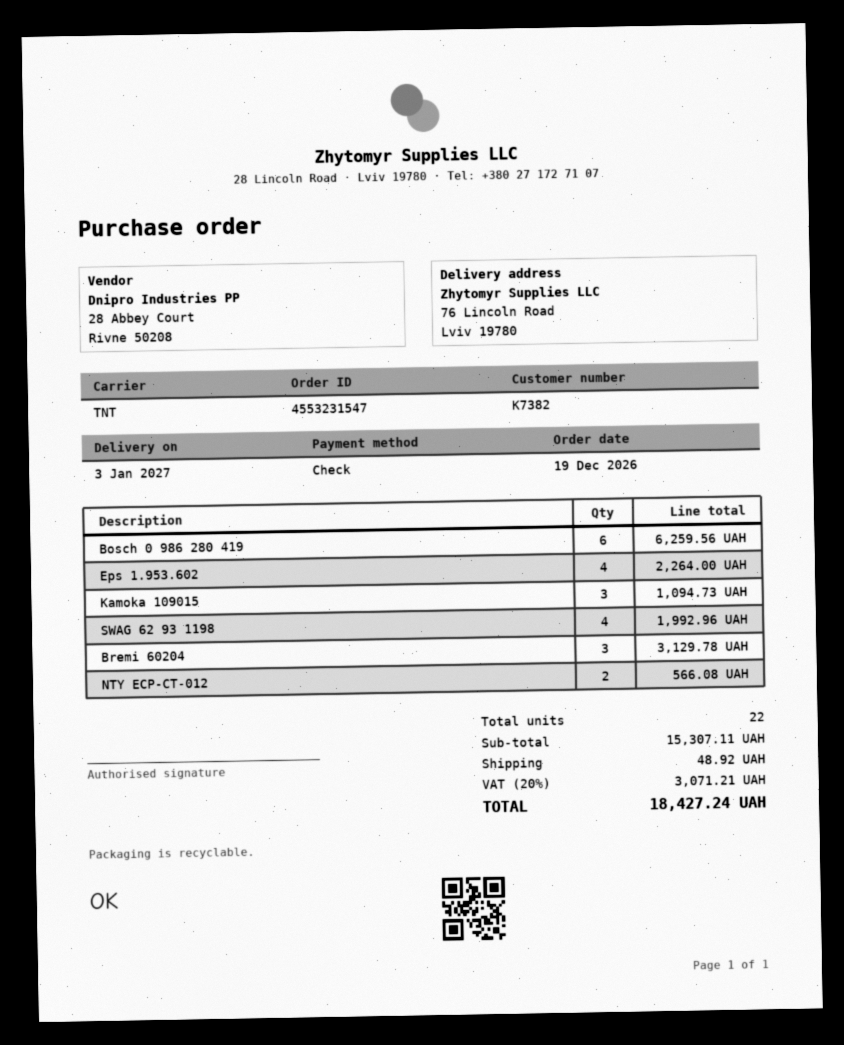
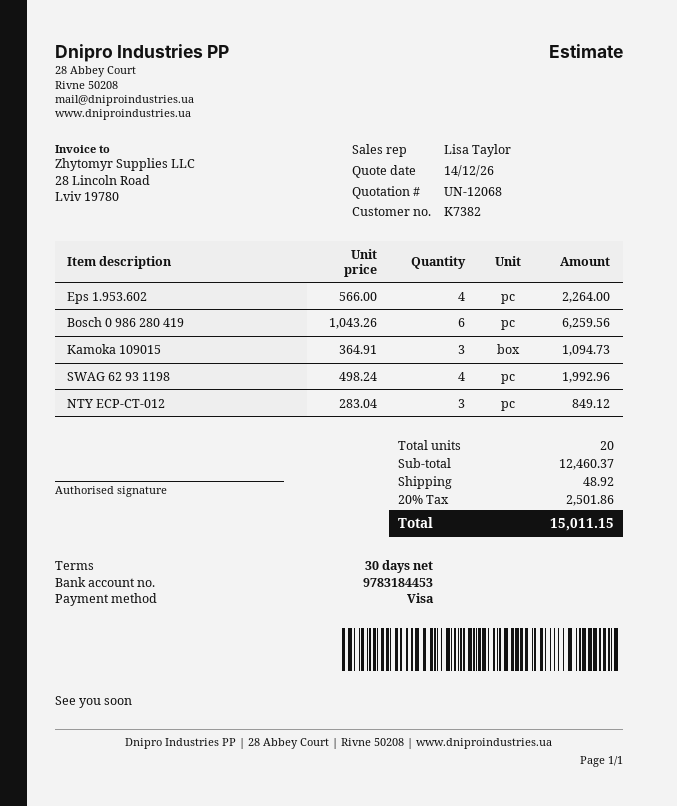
payment method: cheque -> Visa
Bremi 60204: 3 for 3129.78 -> none
NTY ECP-CT-012: 2 for 566.08 -> 3 for 849.12
total quantity: 22 -> 20
subtotal: 15307.11 -> 12460.37
tax: 20% = 3071.21 -> 20% = 2501.86
total: 18427.24 -> 15011.15

